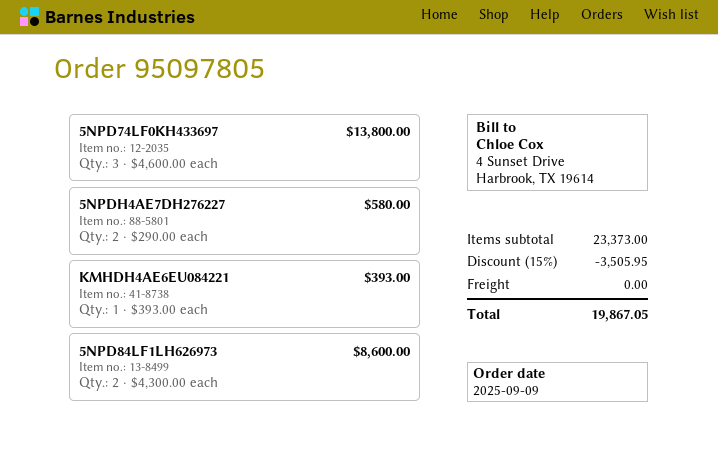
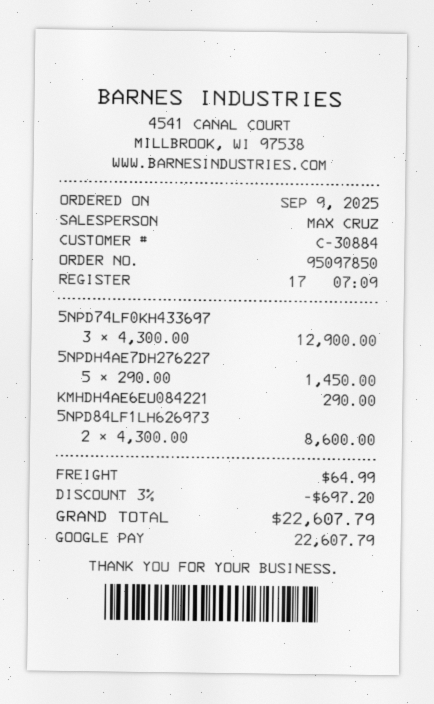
order number: 95097805 -> 95097850
5NPD74LF0KH433697: 3 x 4600.00 = 13800.00 -> 3 x 4300.00 = 12900.00
5NPDH4AE7DH276227: 2 x 290.00 = 580.00 -> 5 x 290.00 = 1450.00
KMHDH4AE6EU084221: 1 x 393.00 = 393.00 -> 1 x 290.00 = 290.00
discount: 15% = 3505.95 -> 3% = 697.20
shipping: 0.00 -> 64.99
total: 19867.05 -> 22607.79

